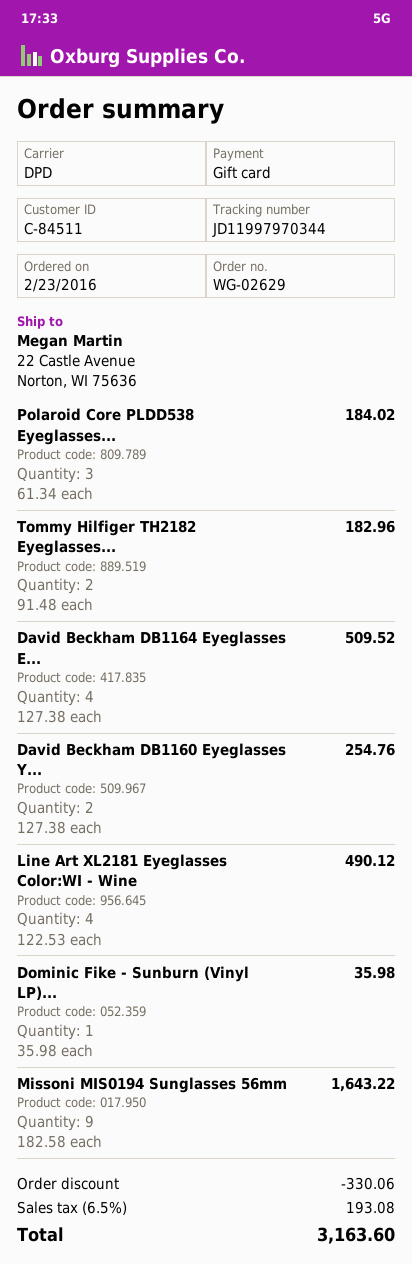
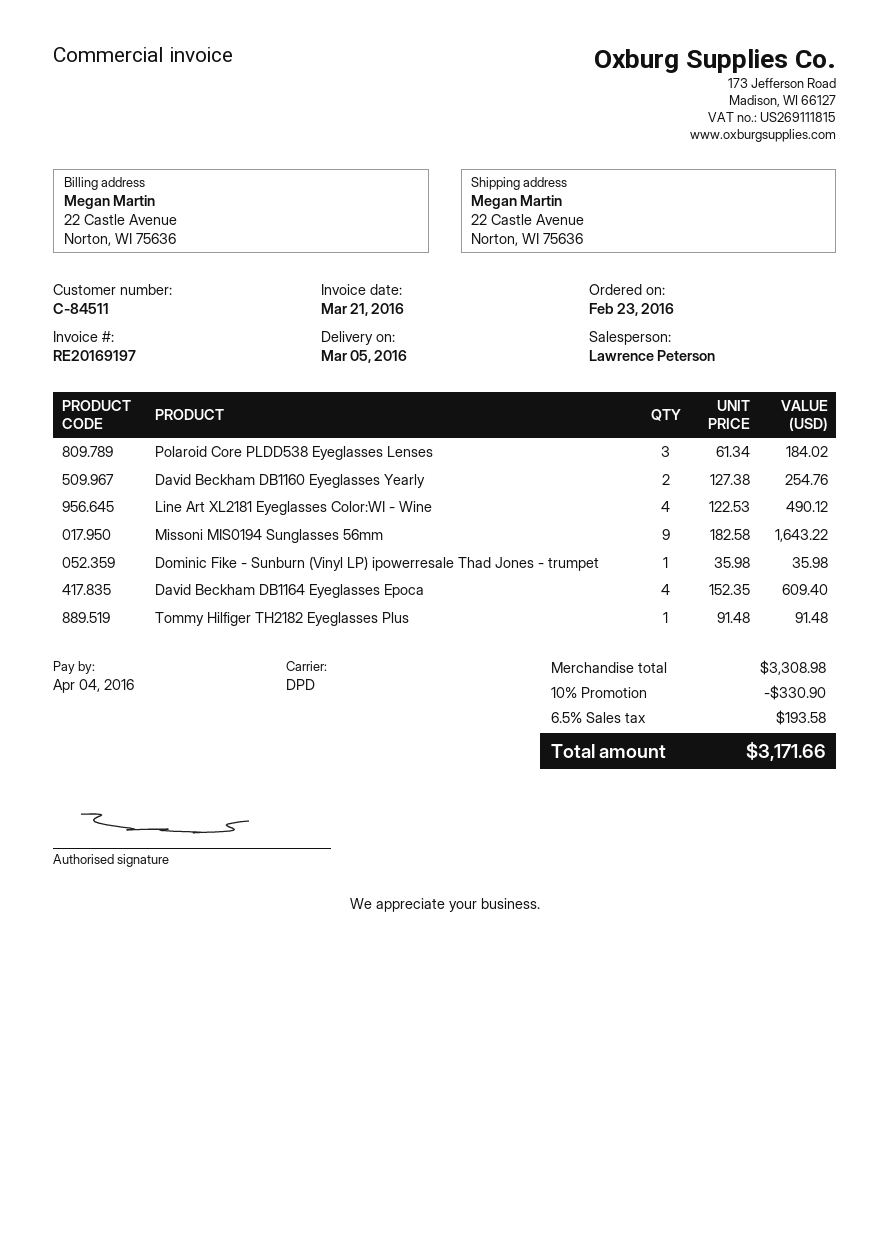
Tommy Hilfiger TH2182 Eyeglasses...: 2 x 91.48 = 182.96 -> 1 x 91.48 = 91.48
David Beckham DB1164 Eyeglasses E...: 4 x 127.38 = 509.52 -> 4 x 152.35 = 609.40
discount: 330.06 -> 330.90
tax: 6.5% = 193.08 -> 6.5% = 193.58
total: 3163.60 -> 3171.66

